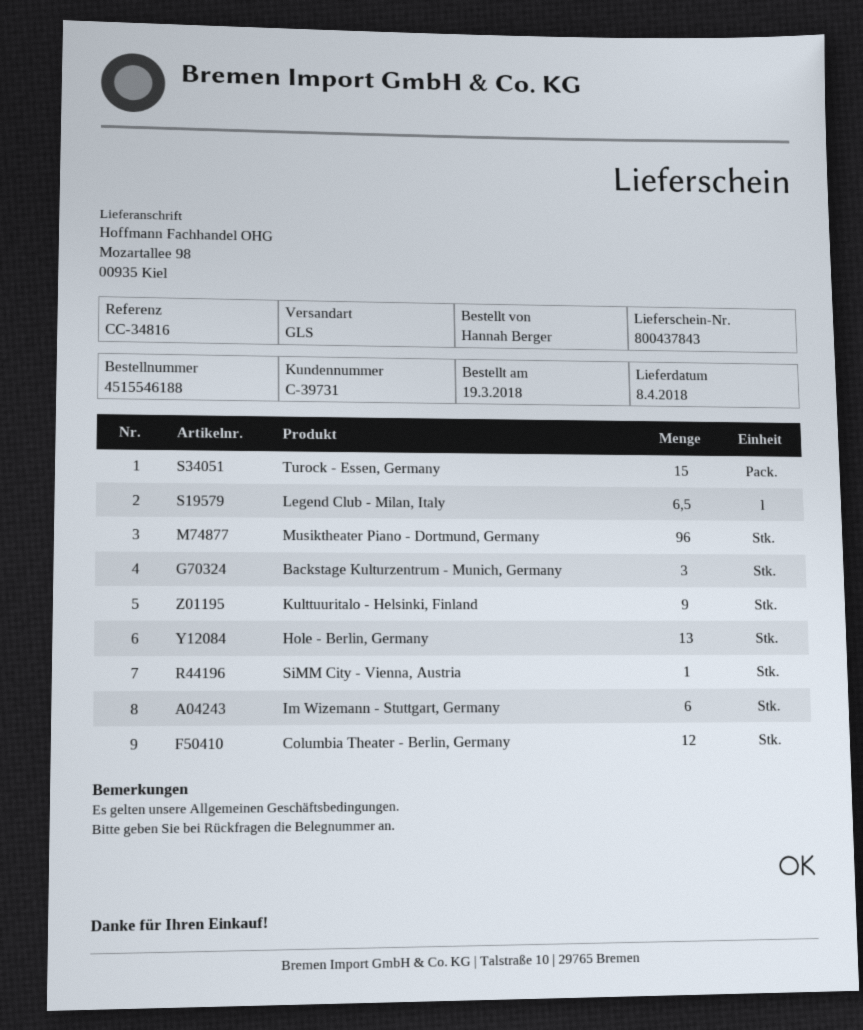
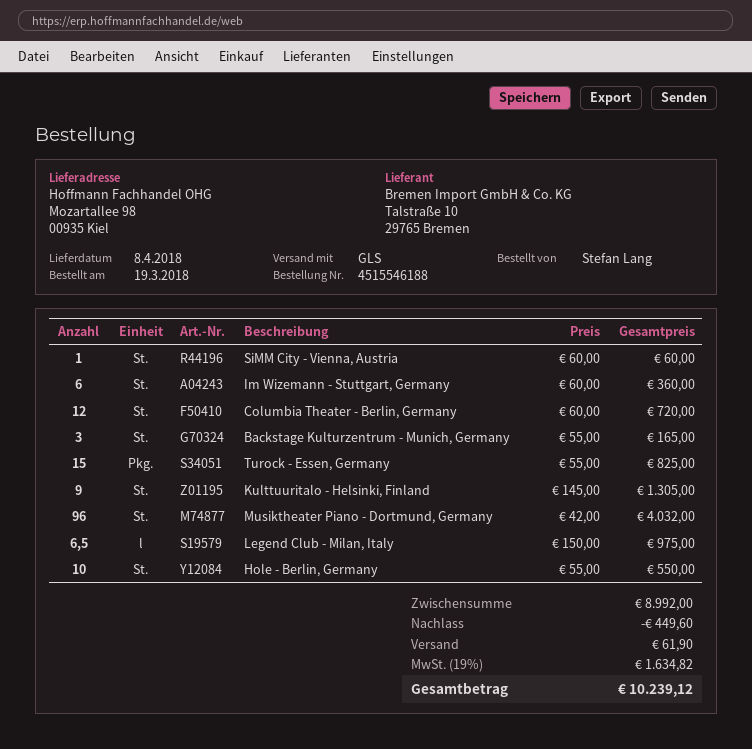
ordered by: Hannah Berger -> Stefan Lang
Hole - Berlin, Germany: 13 -> 10

